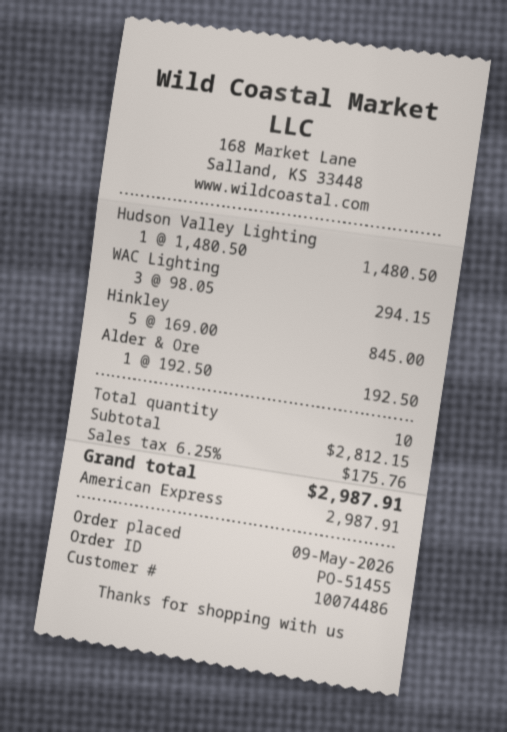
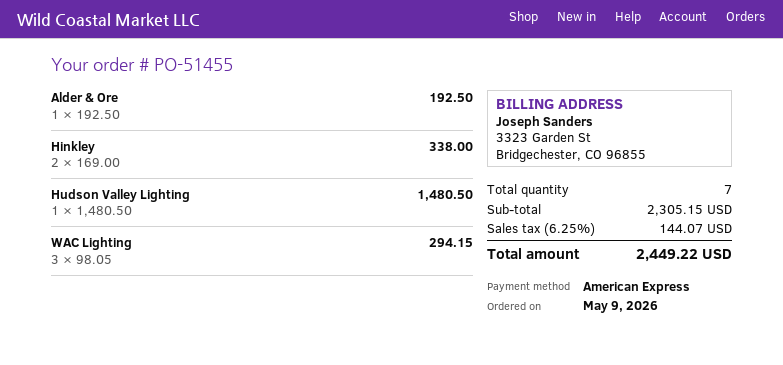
Hinkley: 5 x 169.00 = 845.00 -> 2 x 169.00 = 338.00
total quantity: 10 -> 7
subtotal: 2812.15 -> 2305.15
tax: 6.25% = 175.76 -> 6.25% = 144.07
total: 2987.91 -> 2449.22

